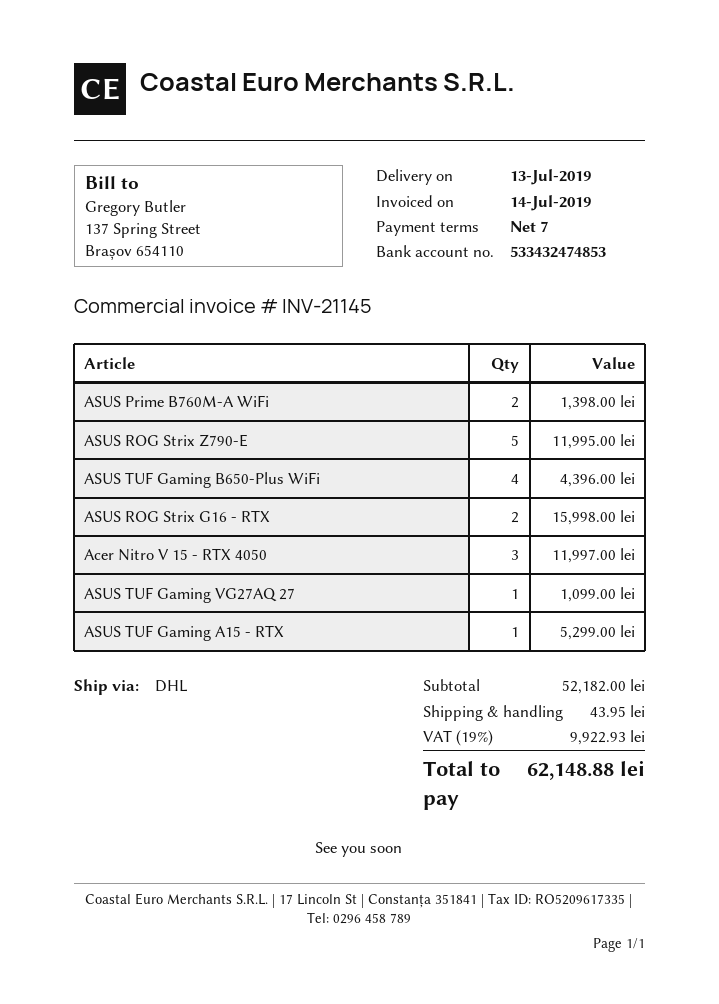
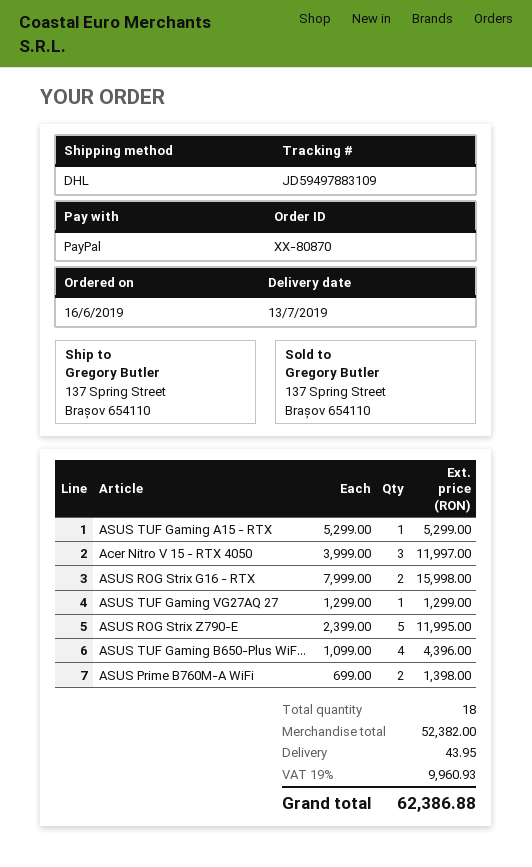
ASUS TUF Gaming VG27AQ 27: 1 for 1099.00 -> 1 for 1299.00
subtotal: 52182.00 -> 52382.00
tax: 19% = 9922.93 -> 19% = 9960.93
total: 62148.88 -> 62386.88

